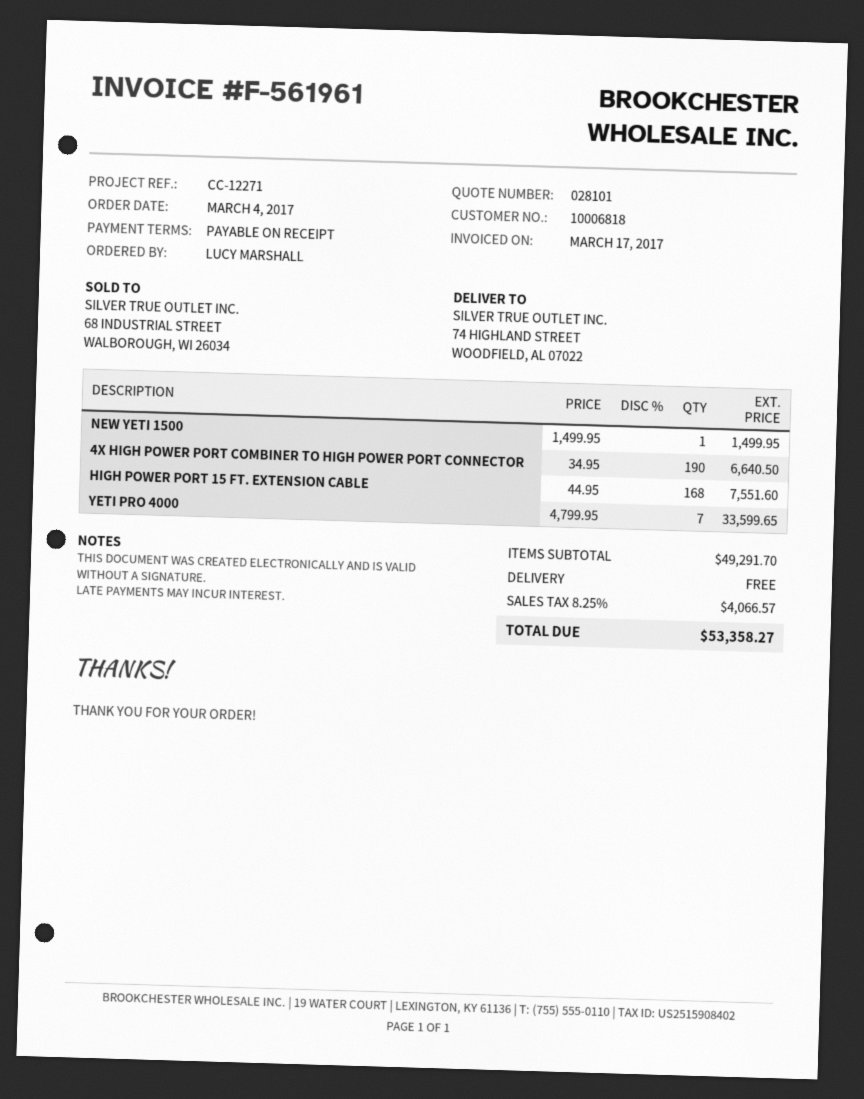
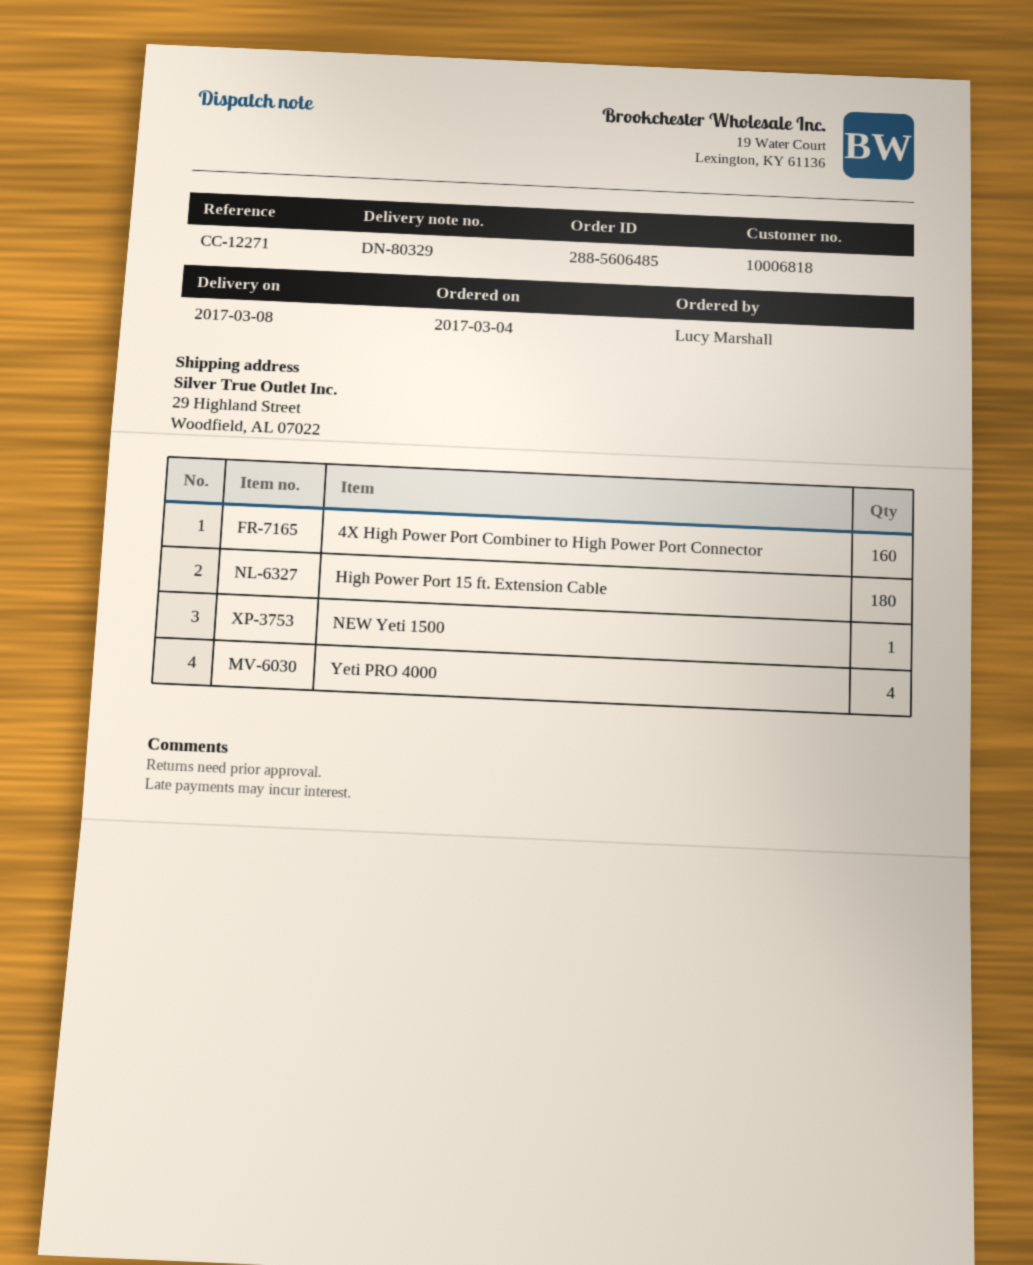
ship to: 74 HIGHLAND STREET, WOODFIELD, AL 07022 -> 29 Highland Street, Woodfield, AL 07022
4X HIGH POWER PORT COMBINER TO HIGH POWER PORT CONNECTOR: 190 -> 160
HIGH POWER PORT 15 FT. EXTENSION CABLE: 168 -> 180
YETI PRO 4000: 7 -> 4

